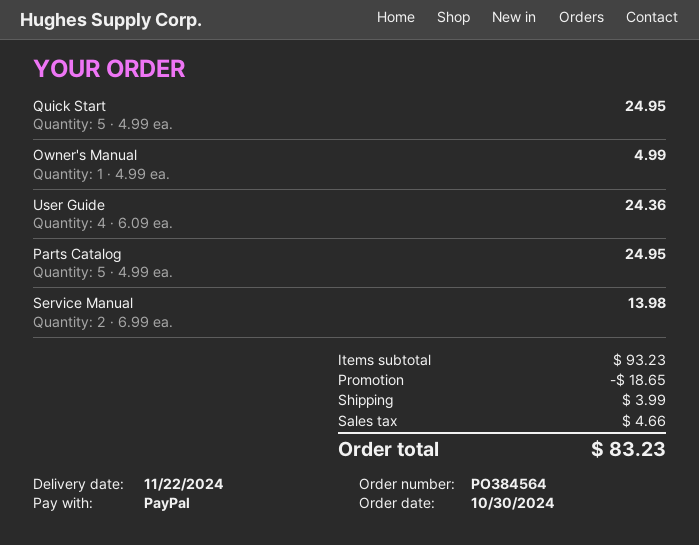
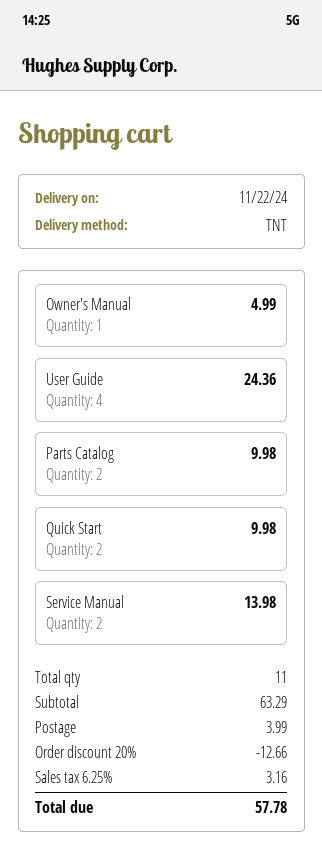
Quick Start: 5 for 24.95 -> 2 for 9.98
Parts Catalog: 5 for 24.95 -> 2 for 9.98
subtotal: 93.23 -> 63.29
discount: 18.65 -> 12.66
tax: 4.66 -> 3.16
total: 83.23 -> 57.78

